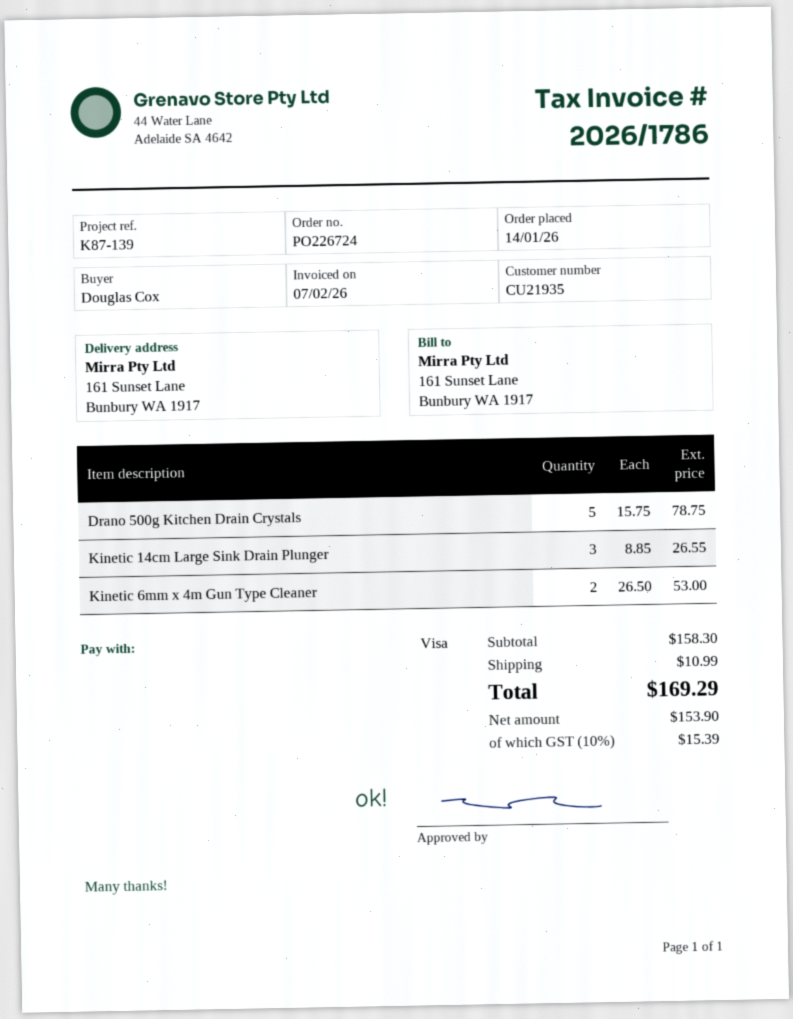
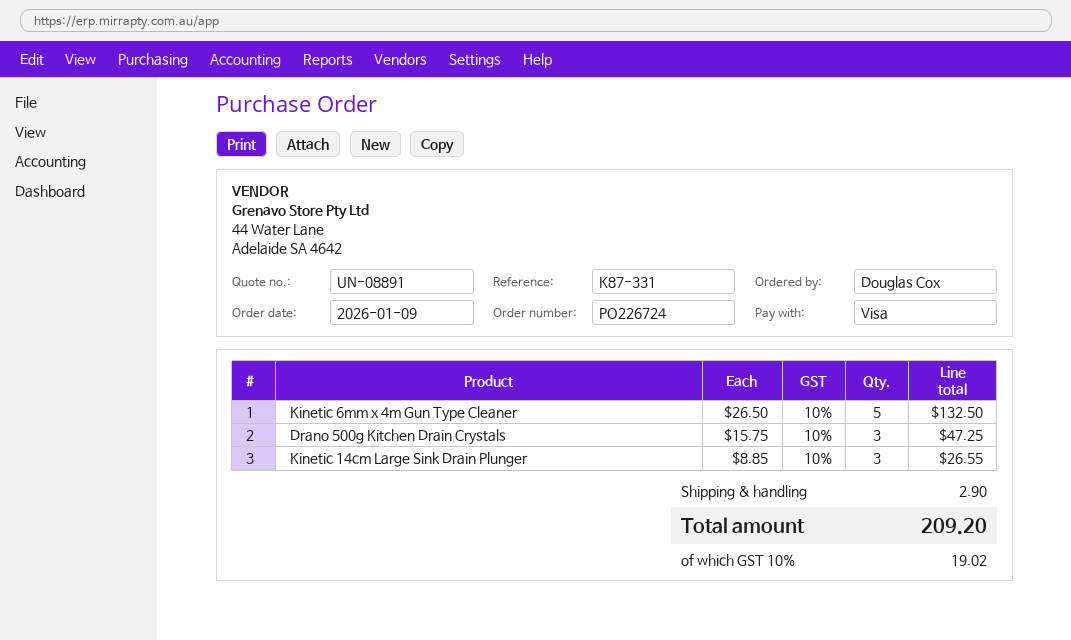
order date: 2026-01-14 -> 2026-01-09
reference: K87-139 -> K87-331
Drano 500g Kitchen Drain Crystals: 5 x 15.75 = 78.75 -> 3 x 15.75 = 47.25
Kinetic 6mm x 4m Gun Type Cleaner: 2 x 26.50 = 53.00 -> 5 x 26.50 = 132.50
shipping: 10.99 -> 2.90
tax: 10% = 15.39 -> 10% = 19.02
total: 169.29 -> 209.20

